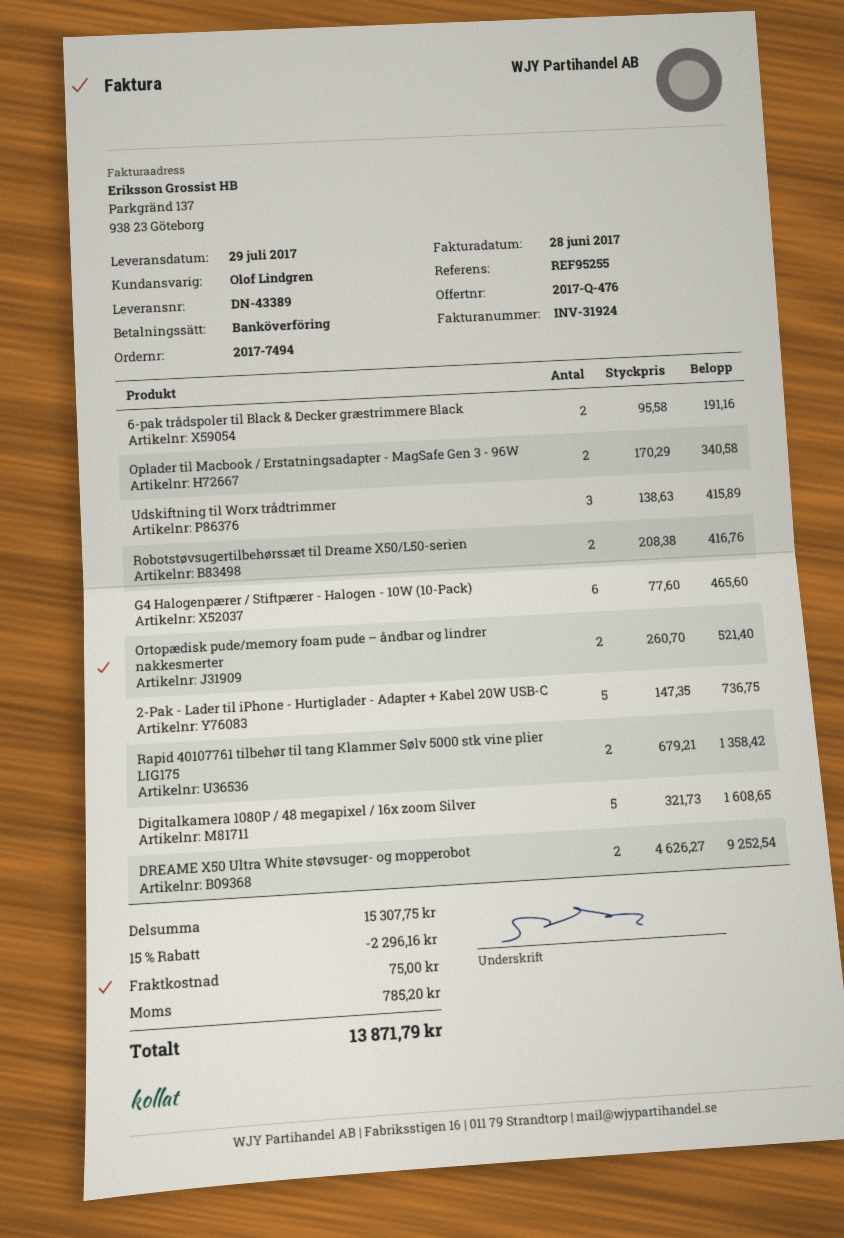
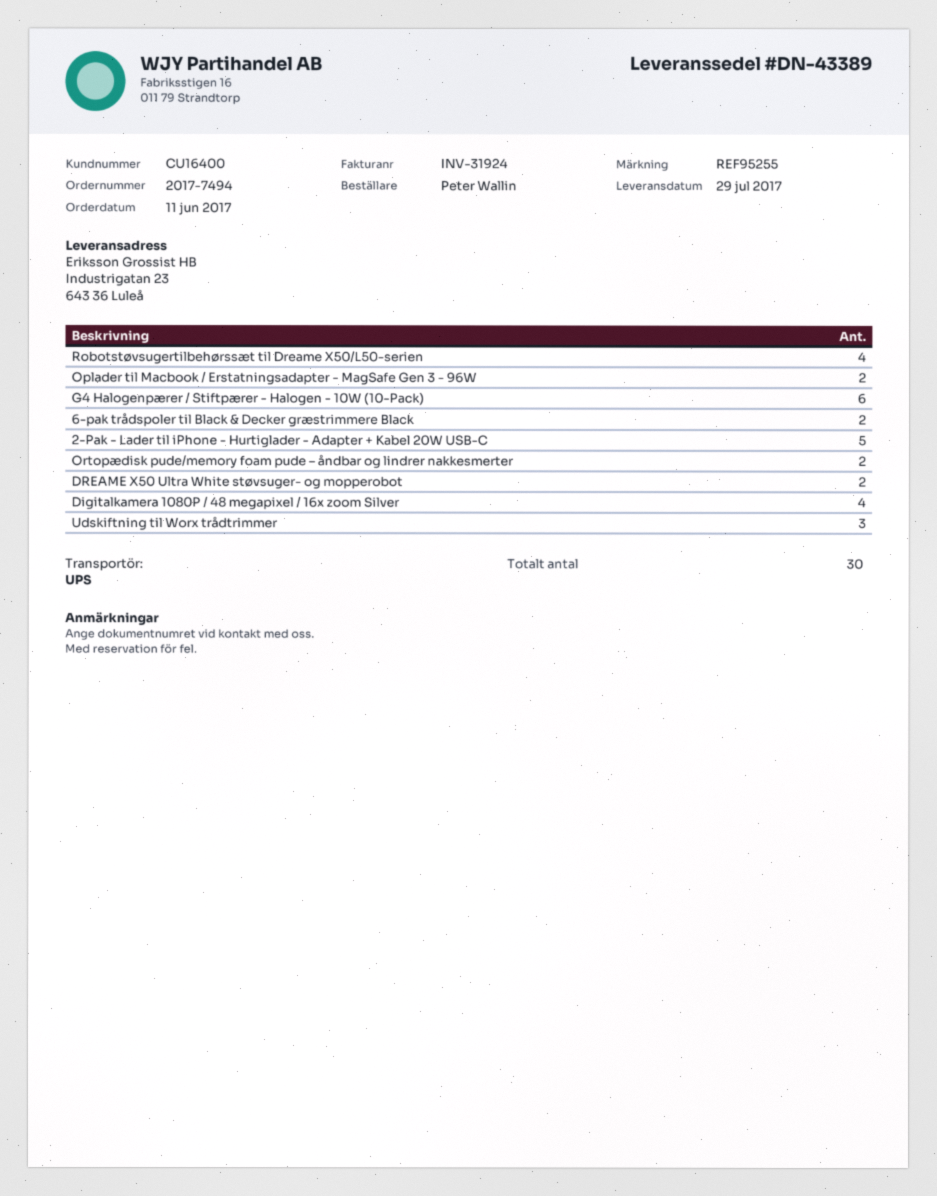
Robotstøvsugertilbehørssæt til Dreame X50/L50-serien: 2 -> 4
Rapid 40107761 tilbehør til tang Klammer Sølv 5000 stk vine plier LIG175: 2 -> none
Digitalkamera 1080P / 48 megapixel / 16x zoom Silver: 5 -> 4

